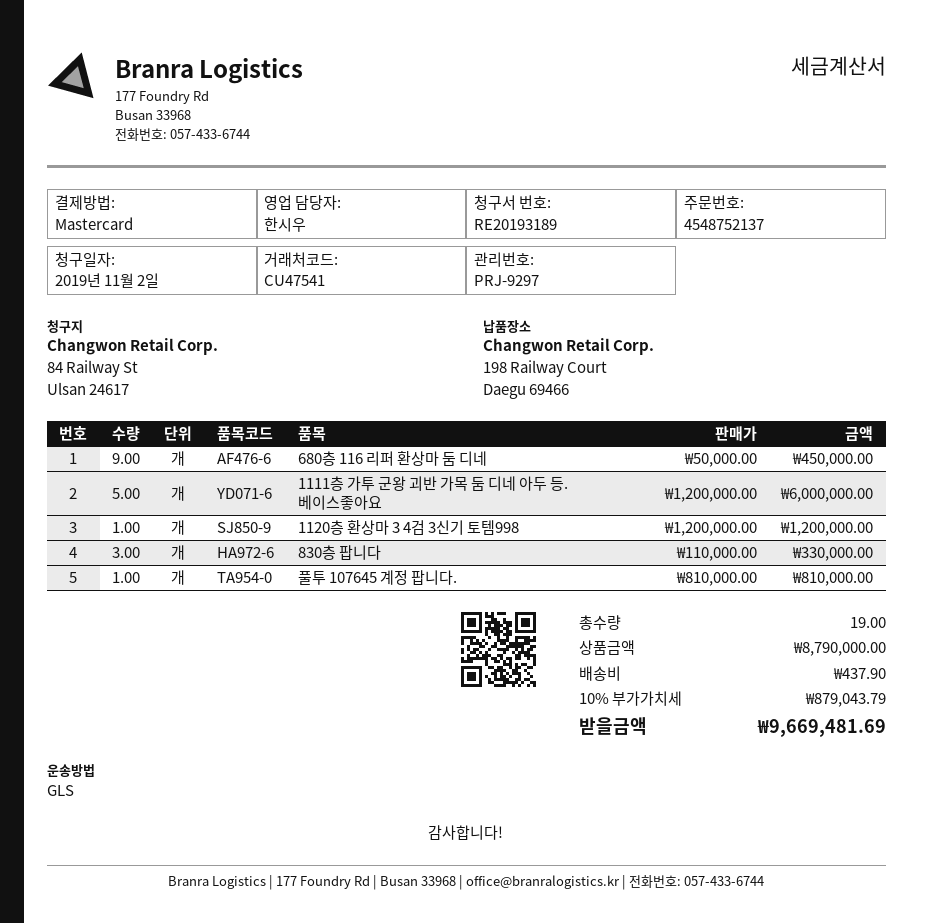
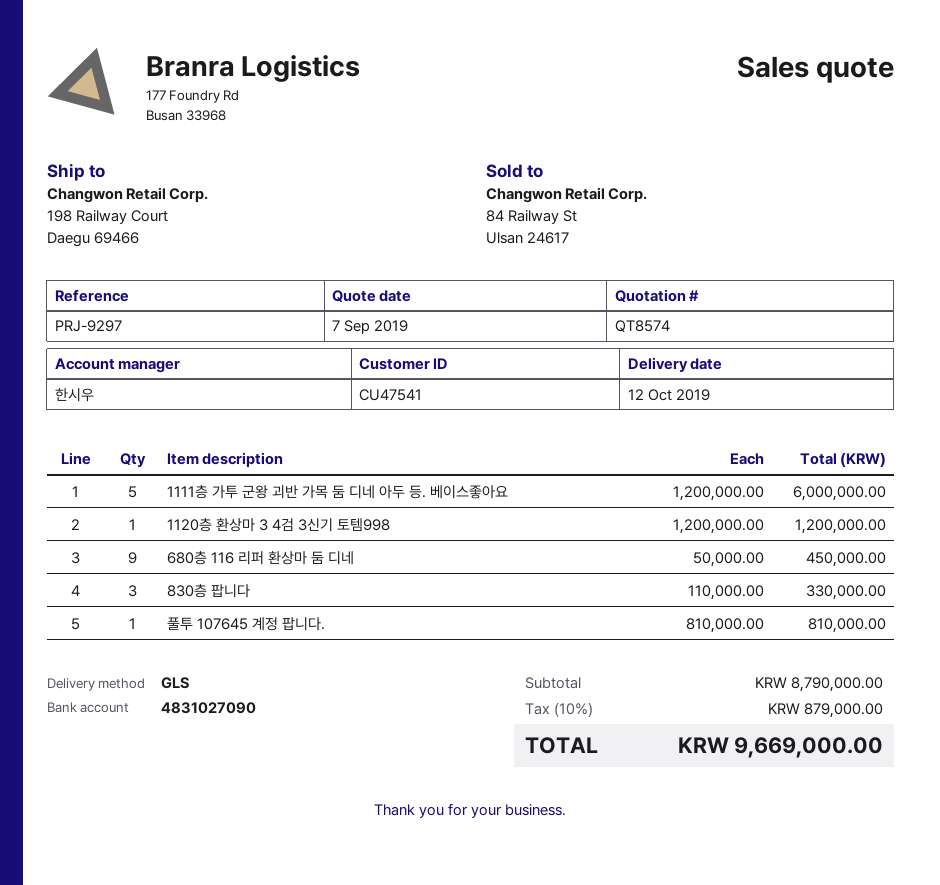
shipping: 437.90 -> none
tax: 10% = 879043.79 -> 10% = 879000.00
total: 9669481.69 -> 9669000.00

